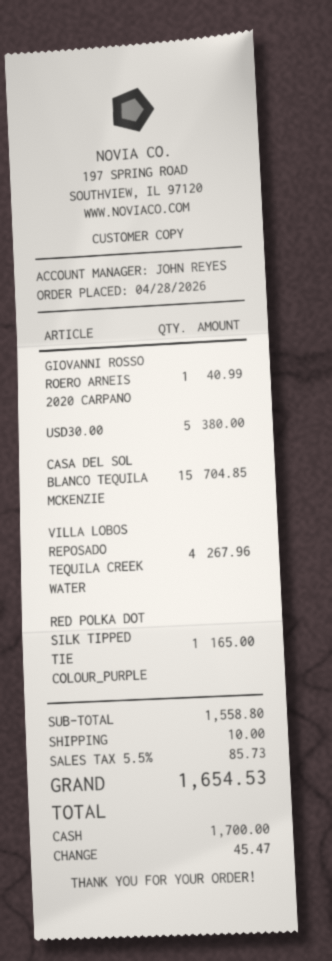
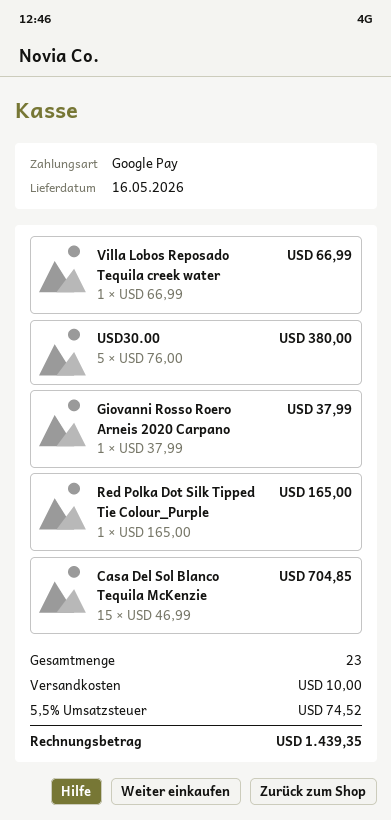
payment method: cash -> Google Pay
GIOVANNI ROSSO ROERO ARNEIS 2020 CARPANO: 1 for 40.99 -> 1 for 37.99
VILLA LOBOS REPOSADO TEQUILA CREEK WATER: 4 for 267.96 -> 1 for 66.99
tax: 5.5% = 85.73 -> 5.5% = 74.52
total: 1654.53 -> 1439.35

